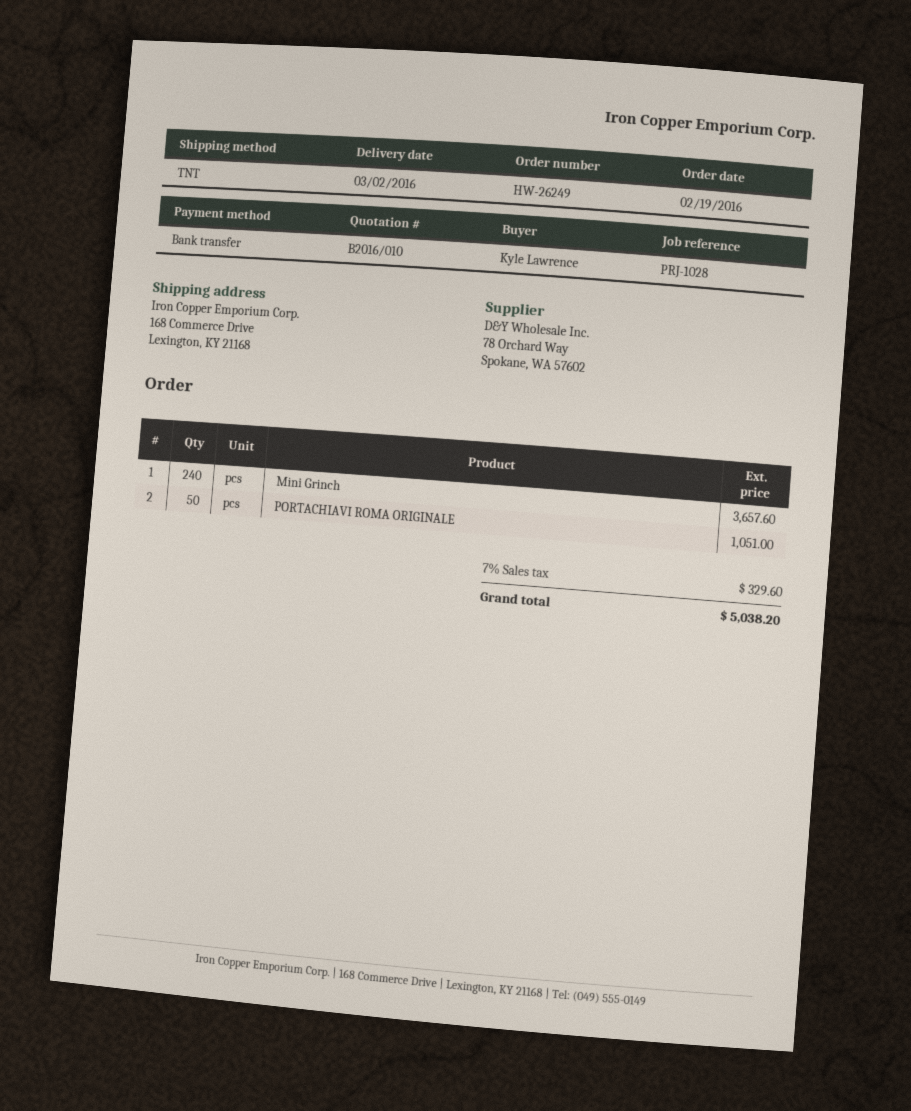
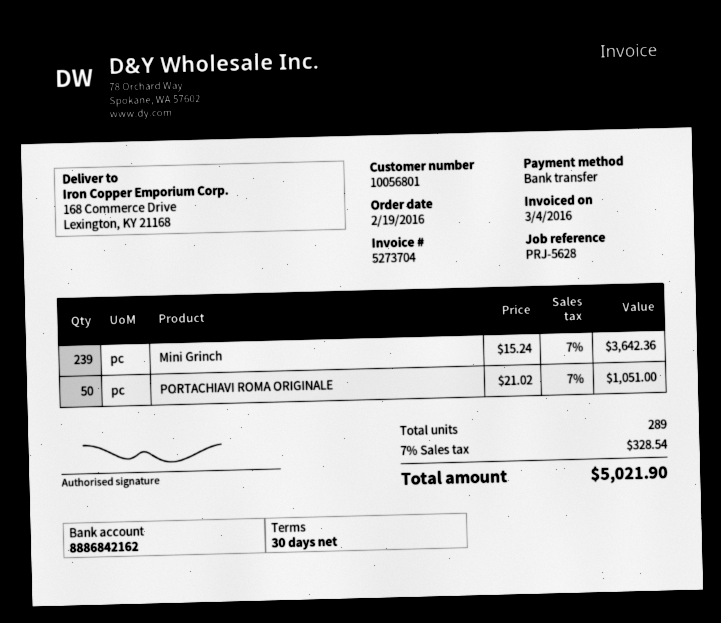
reference: PRJ-1028 -> PRJ-5628
Mini Grinch: 240 for 3657.60 -> 239 for 3642.36
tax: 7% = 329.60 -> 7% = 328.54
total: 5038.20 -> 5021.90

